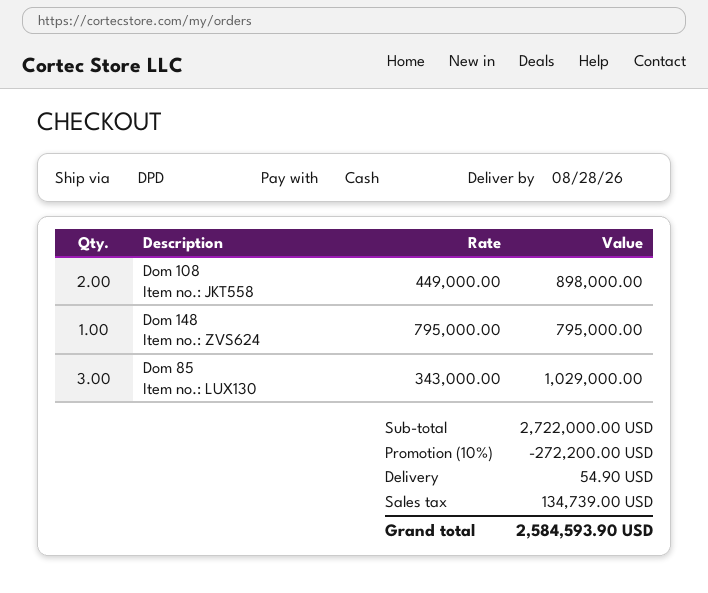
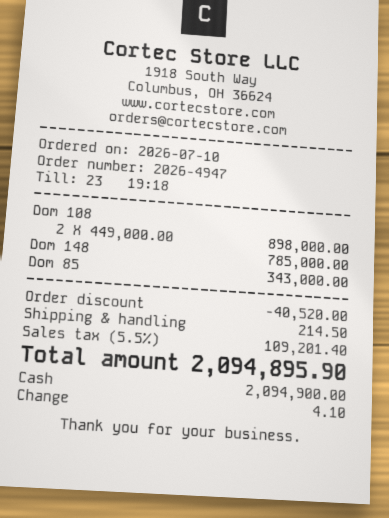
Dom 148: 1 x 795000.00 = 795000.00 -> 1 x 785000.00 = 785000.00
Dom 85: 3 x 343000.00 = 1029000.00 -> 1 x 343000.00 = 343000.00
discount: 272200.00 -> 40520.00
shipping: 54.90 -> 214.50
tax: 134739.00 -> 109201.40
total: 2584593.90 -> 2094895.90

